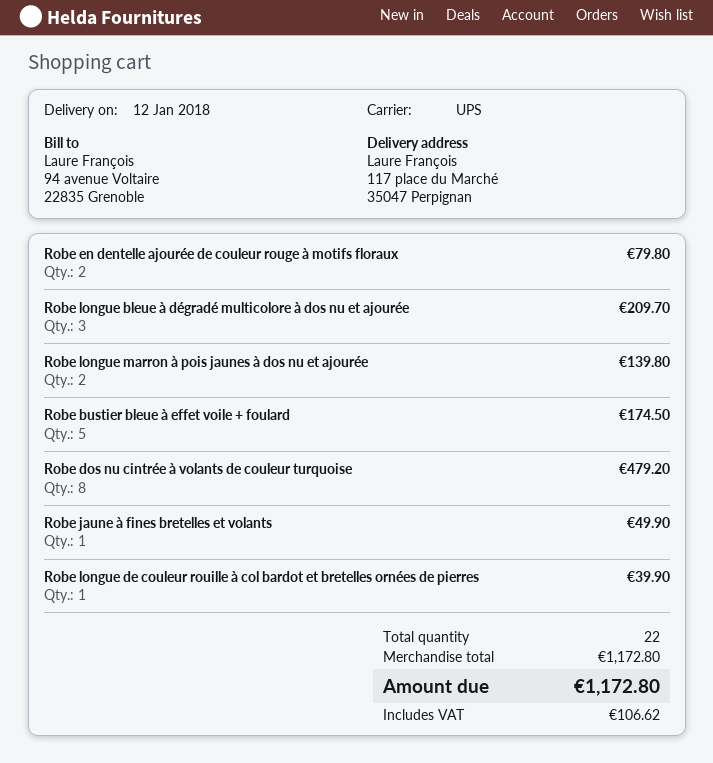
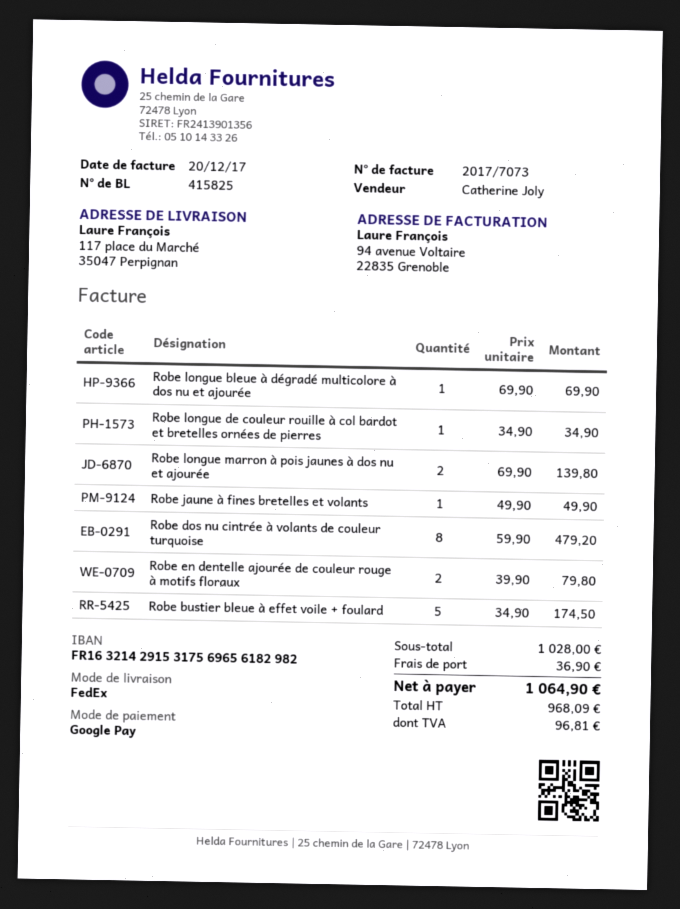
shipping method: UPS -> FedEx
Robe longue bleue à dégradé multicolore à dos nu et ajourée: 3 for 209.70 -> 1 for 69.90
Robe longue de couleur rouille à col bardot et bretelles ornées de pierres: 1 for 39.90 -> 1 for 34.90
subtotal: 1172.80 -> 1028.00
shipping: none -> 36.90
tax: 106.62 -> 96.81
total: 1172.80 -> 1064.90

